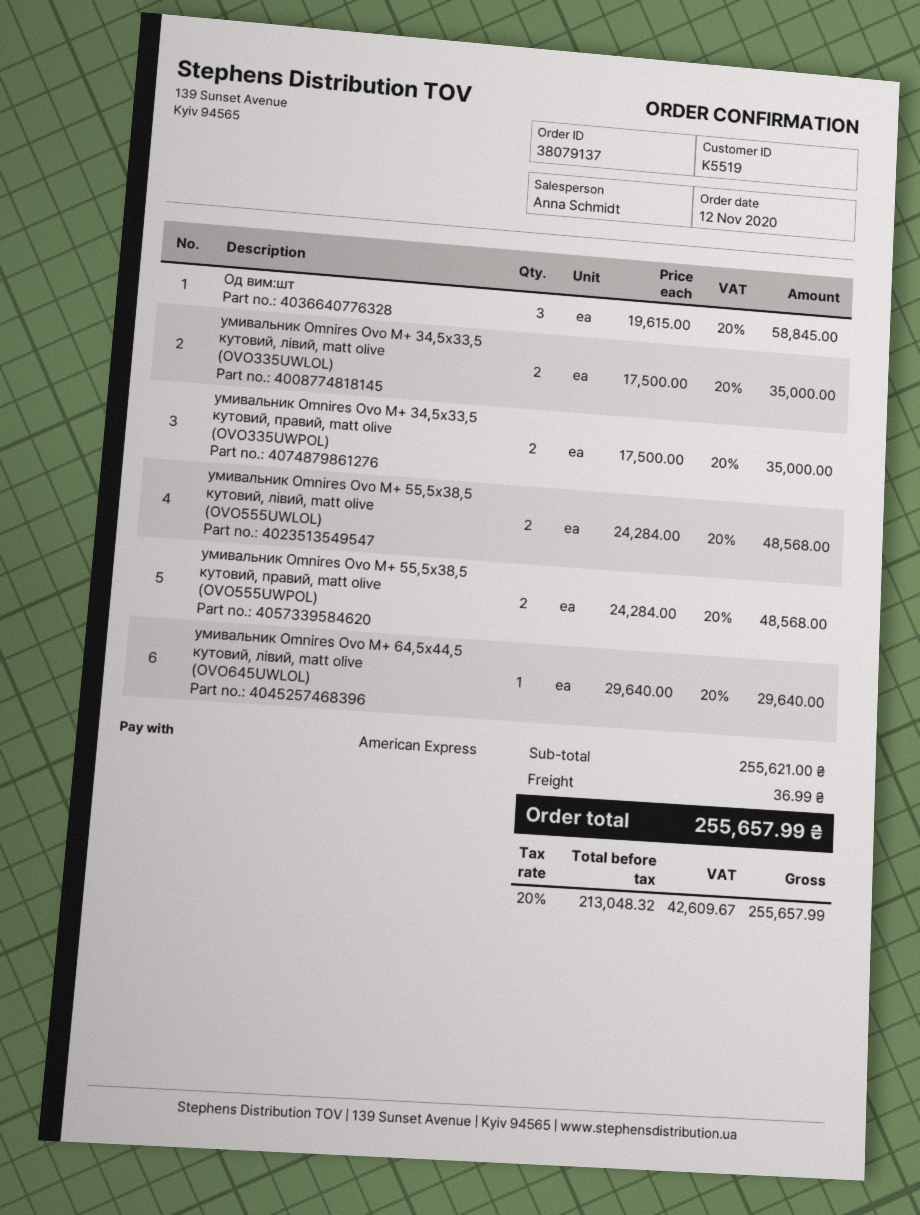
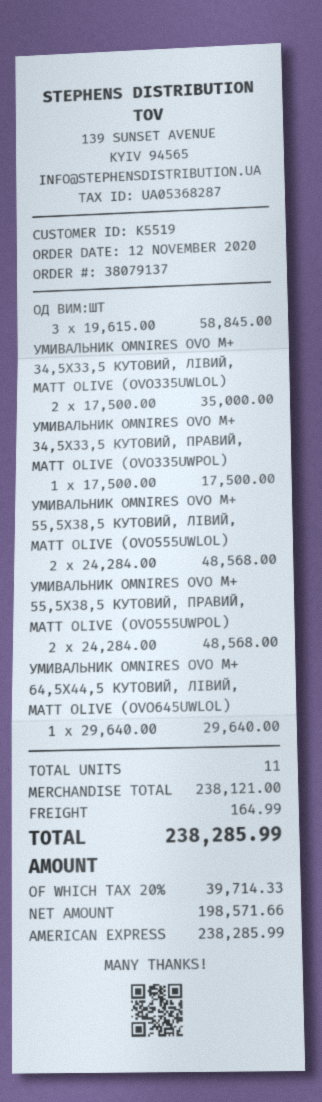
умивальник Omnires Ovo M+ 34,5х33,5 кутовий, правий, matt olive (OVO335UWPOL): 2 x 17500.00 = 35000.00 -> 1 x 17500.00 = 17500.00
subtotal: 255621.00 -> 238121.00
shipping: 36.99 -> 164.99
net: 213048.32 -> 198571.66
tax: 20% = 42609.67 -> 20% = 39714.33
total: 255657.99 -> 238285.99

